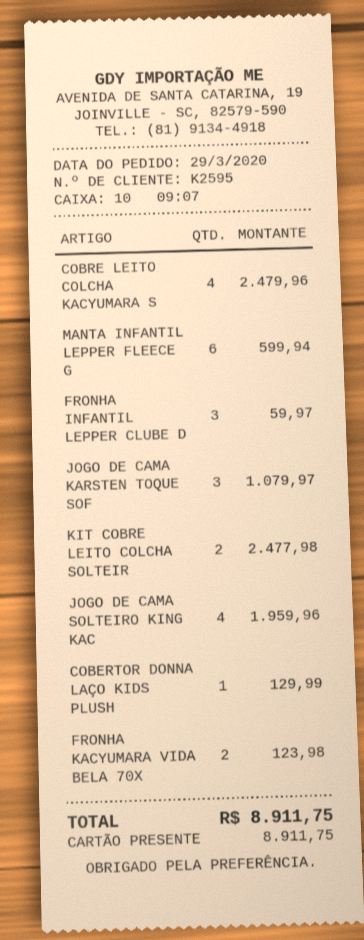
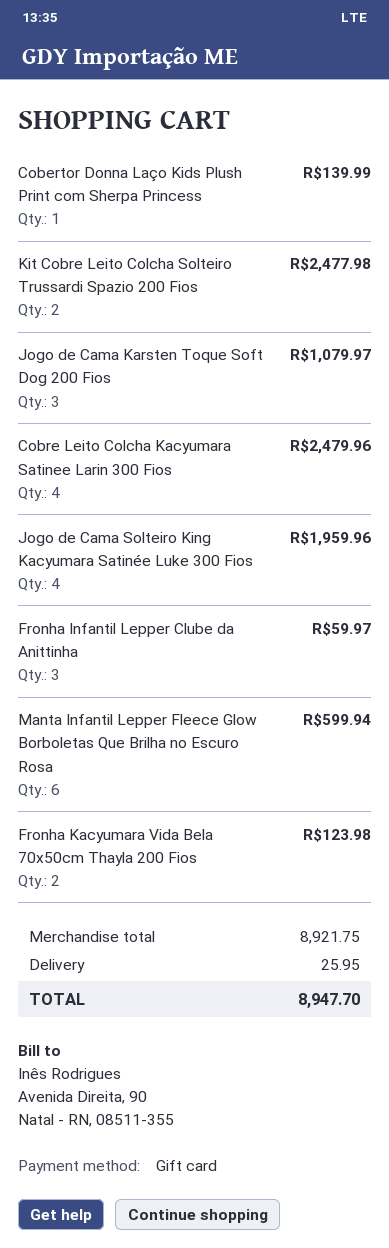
COBERTOR DONNA LAÇO KIDS PLUSH: 1 for 129.99 -> 1 for 139.99
shipping: none -> 25.95
total: 8911.75 -> 8947.70

